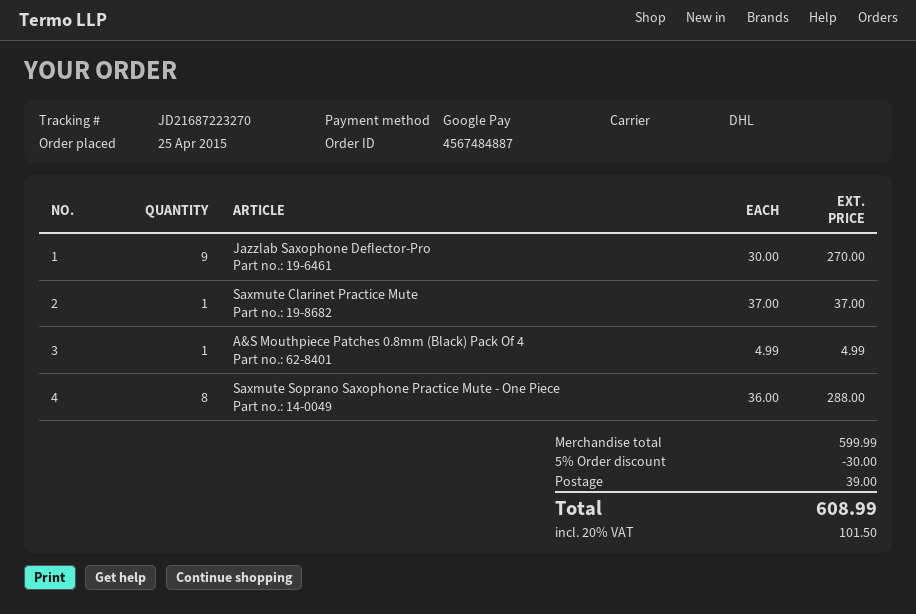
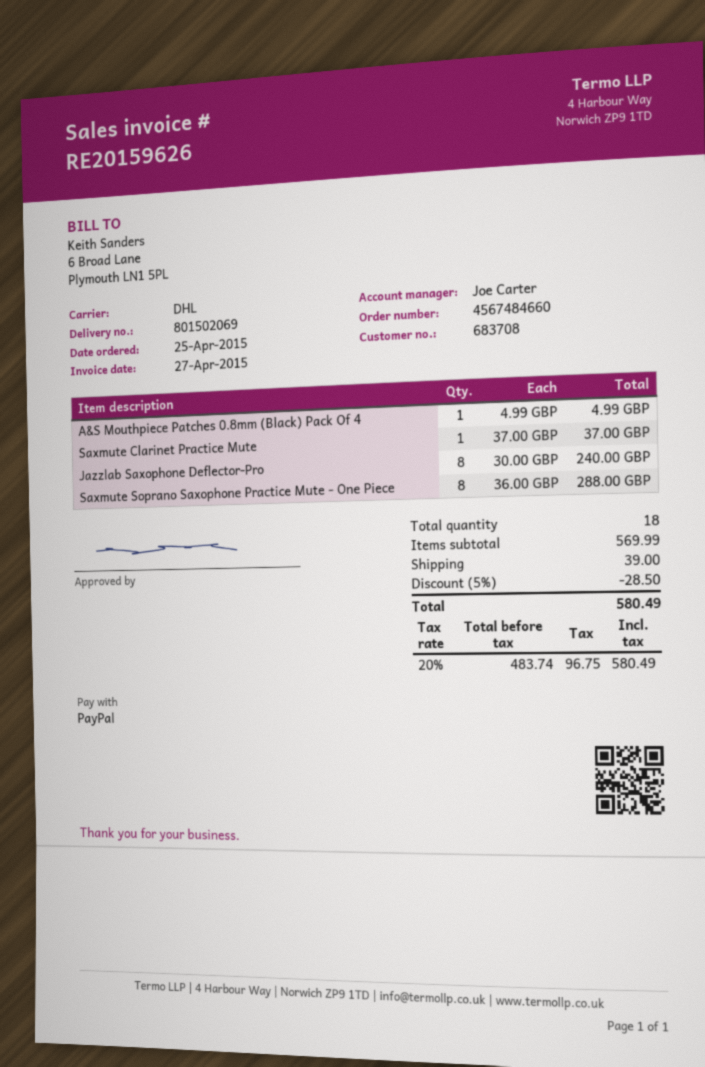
order number: 4567484887 -> 4567484660
payment method: Google Pay -> PayPal
Jazzlab Saxophone Deflector-Pro: 9 x 30.00 = 270.00 -> 8 x 30.00 = 240.00
subtotal: 599.99 -> 569.99
discount: 5% = 30.00 -> 5% = 28.50
tax: 20% = 101.50 -> 20% = 96.75
total: 608.99 -> 580.49

